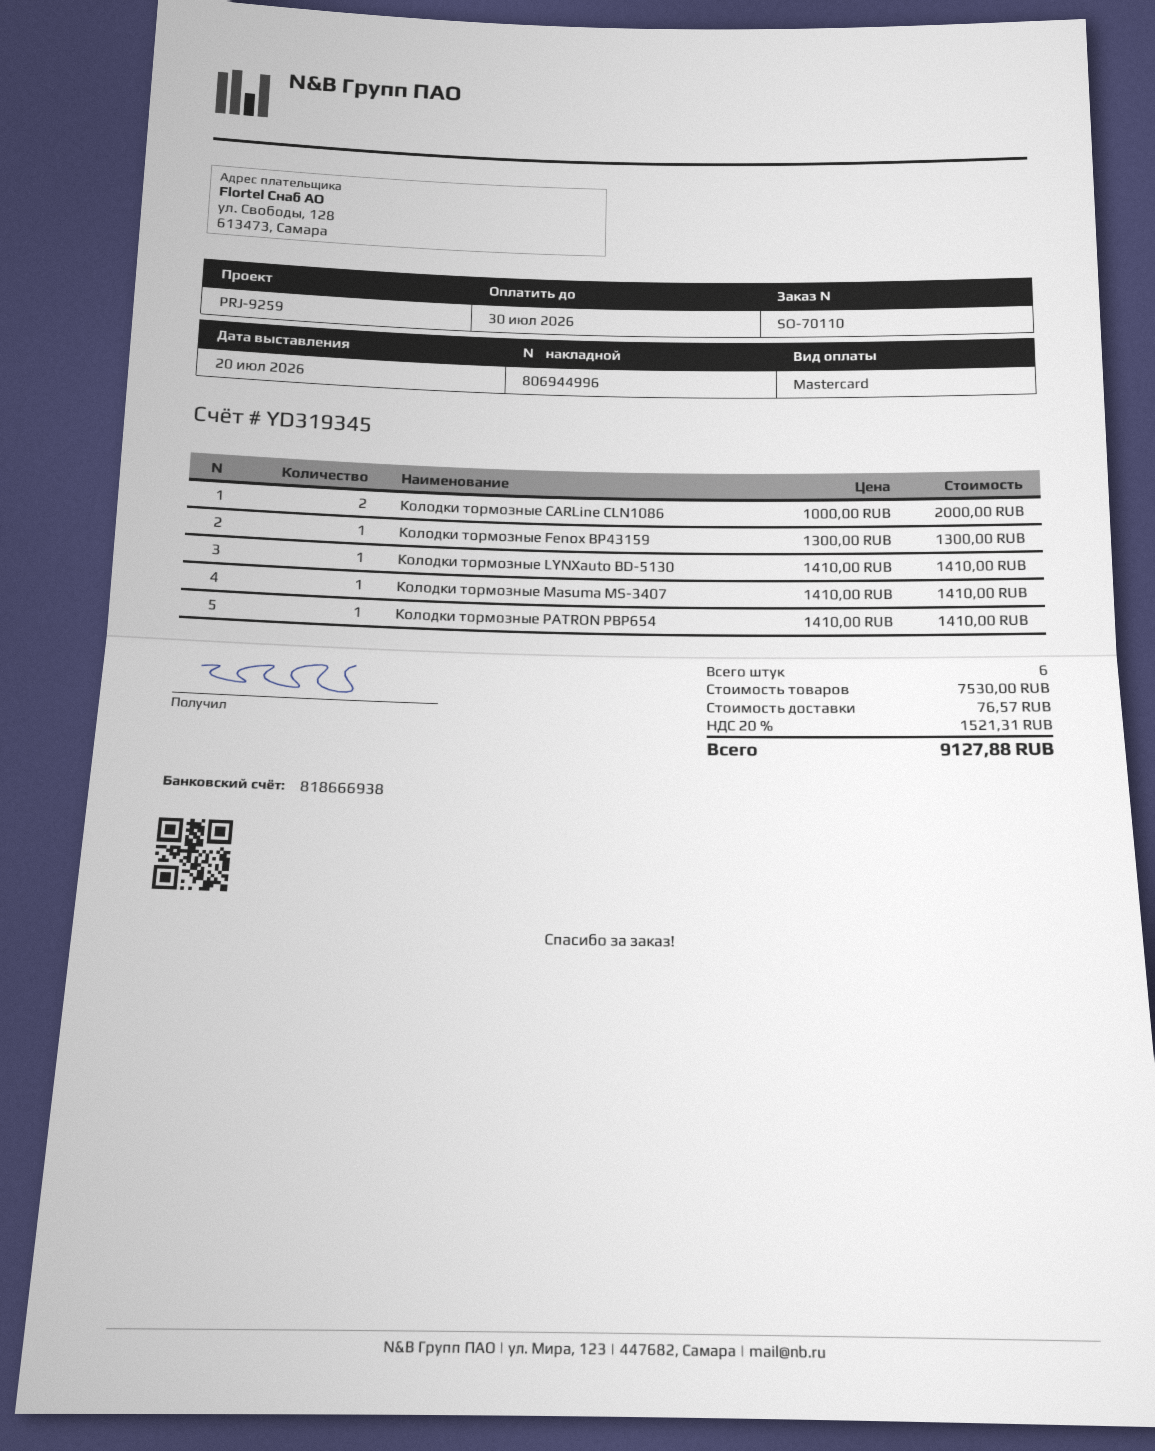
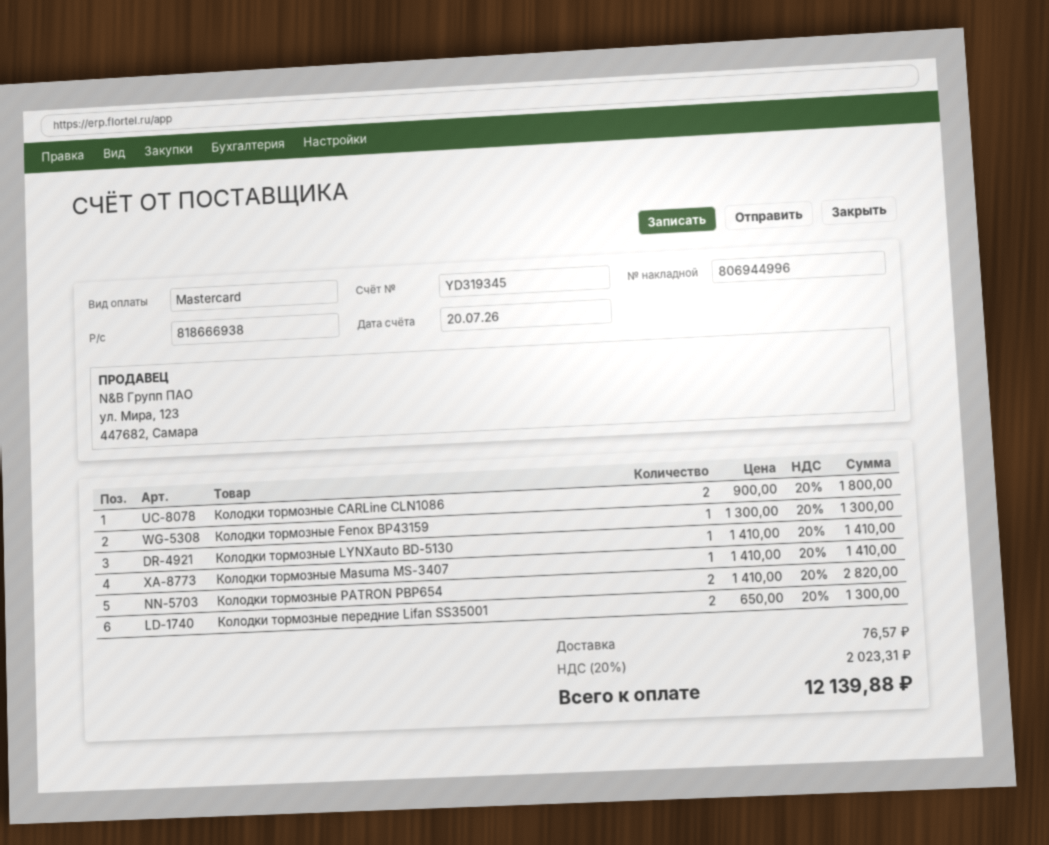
Колодки тормозные CARLine CLN1086: 2 x 1000.00 = 2000.00 -> 2 x 900.00 = 1800.00
Колодки тормозные PATRON PBP654: 1 x 1410.00 = 1410.00 -> 2 x 1410.00 = 2820.00
Колодки тормозные передние Lifan SS35001: none -> 2 x 650.00 = 1300.00
tax: 20% = 1521.31 -> 20% = 2023.31
total: 9127.88 -> 12139.88

